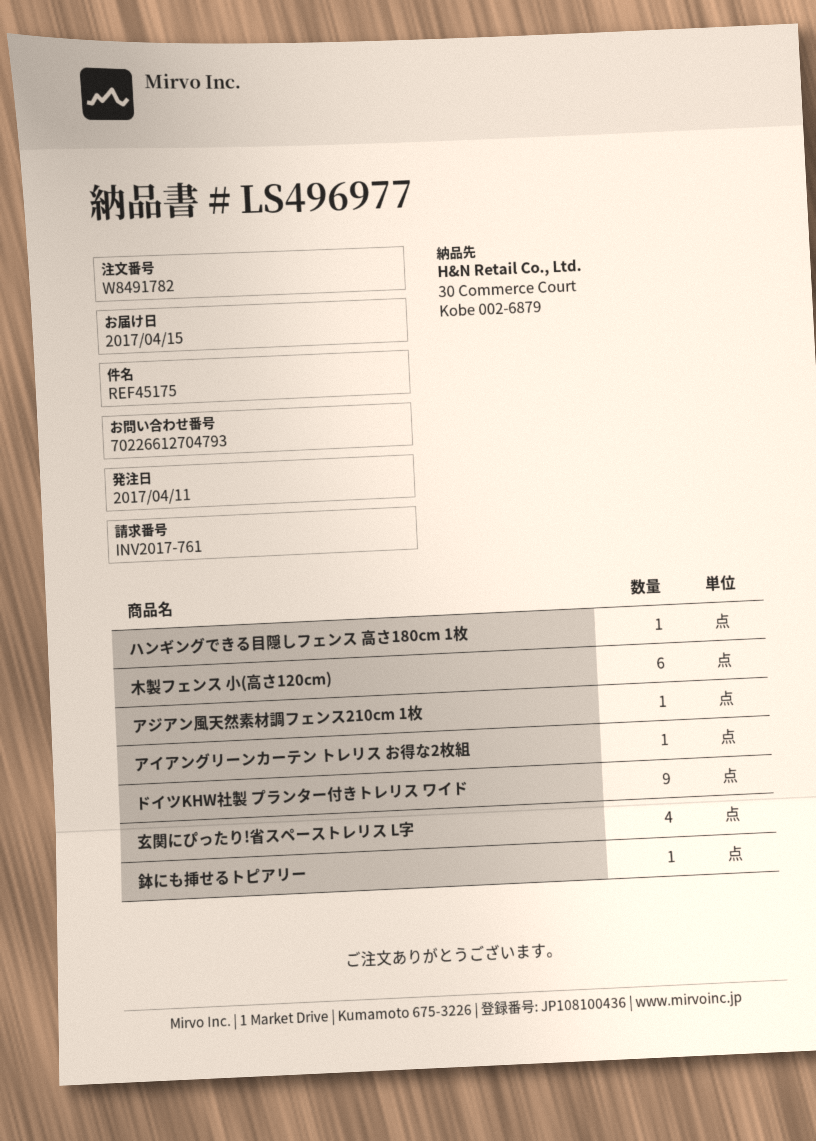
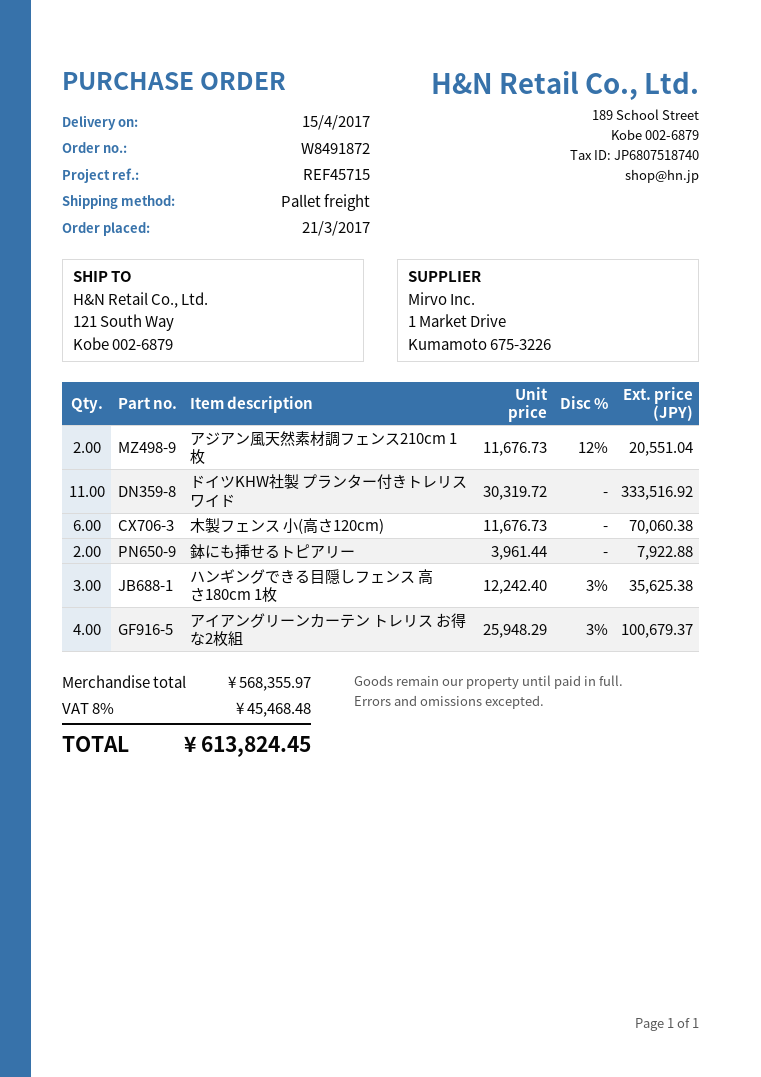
order number: W8491782 -> W8491872
order date: 2017-04-11 -> 2017-03-21
reference: REF45175 -> REF45715
ship to: 30 Commerce Court, Kobe 002-6879 -> 121 South Way, Kobe 002-6879
ハンギングできる目隠しフェンス 高さ180cm 1枚: 1 -> 3
アジアン風天然素材調フェンス210cm 1枚: 1 -> 2
アイアングリーンカーテン トレリス お得な2枚組: 1 -> 4
ドイツKHW社製 プランター付きトレリス ワイド: 9 -> 11
玄関にぴったり!省スペーストレリス L字: 4 -> none
鉢にも挿せるトピアリー: 1 -> 2

